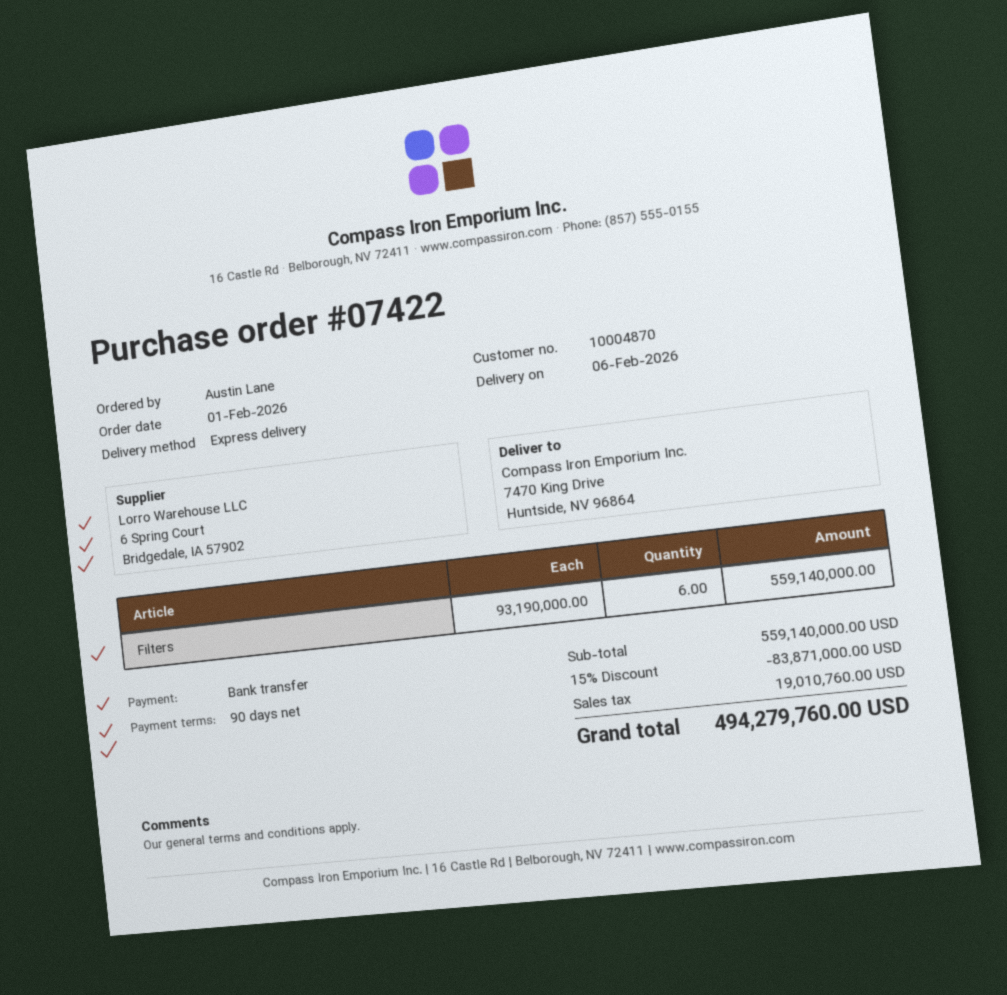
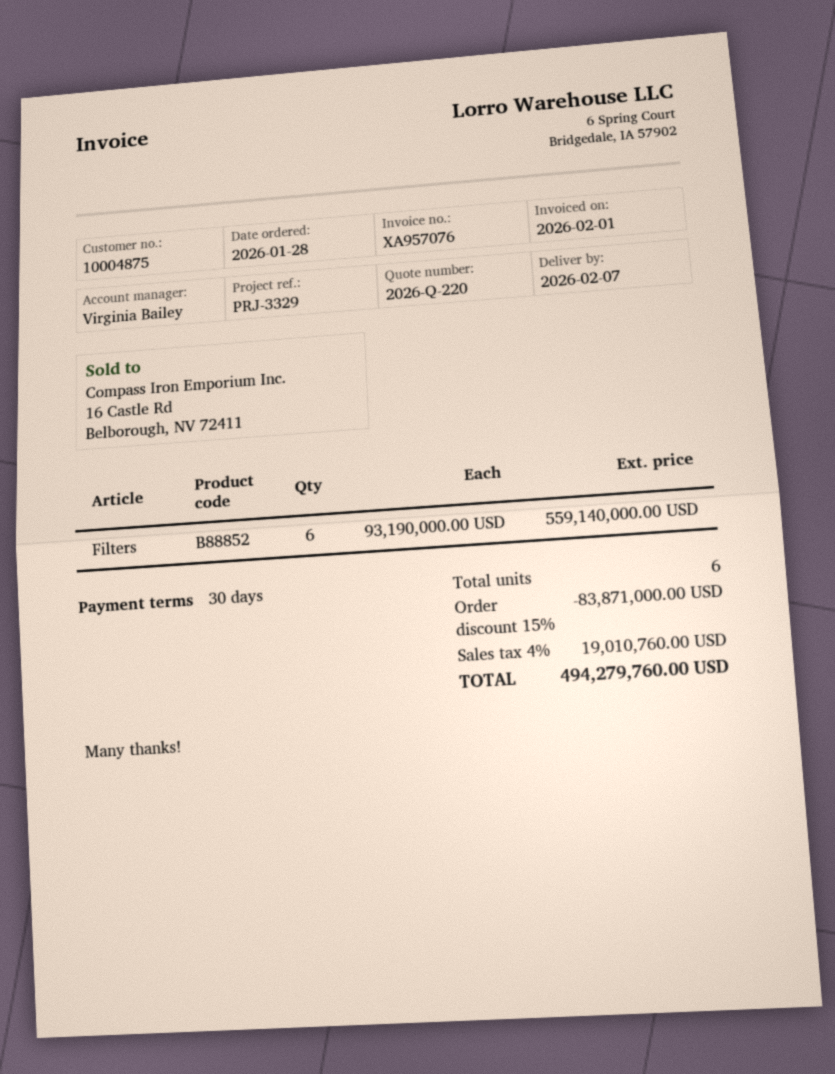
order date: 2026-02-01 -> 2026-01-28
delivery date: 2026-02-06 -> 2026-02-07
payment terms: 90 days -> 30 days
customer number: 10004870 -> 10004875

